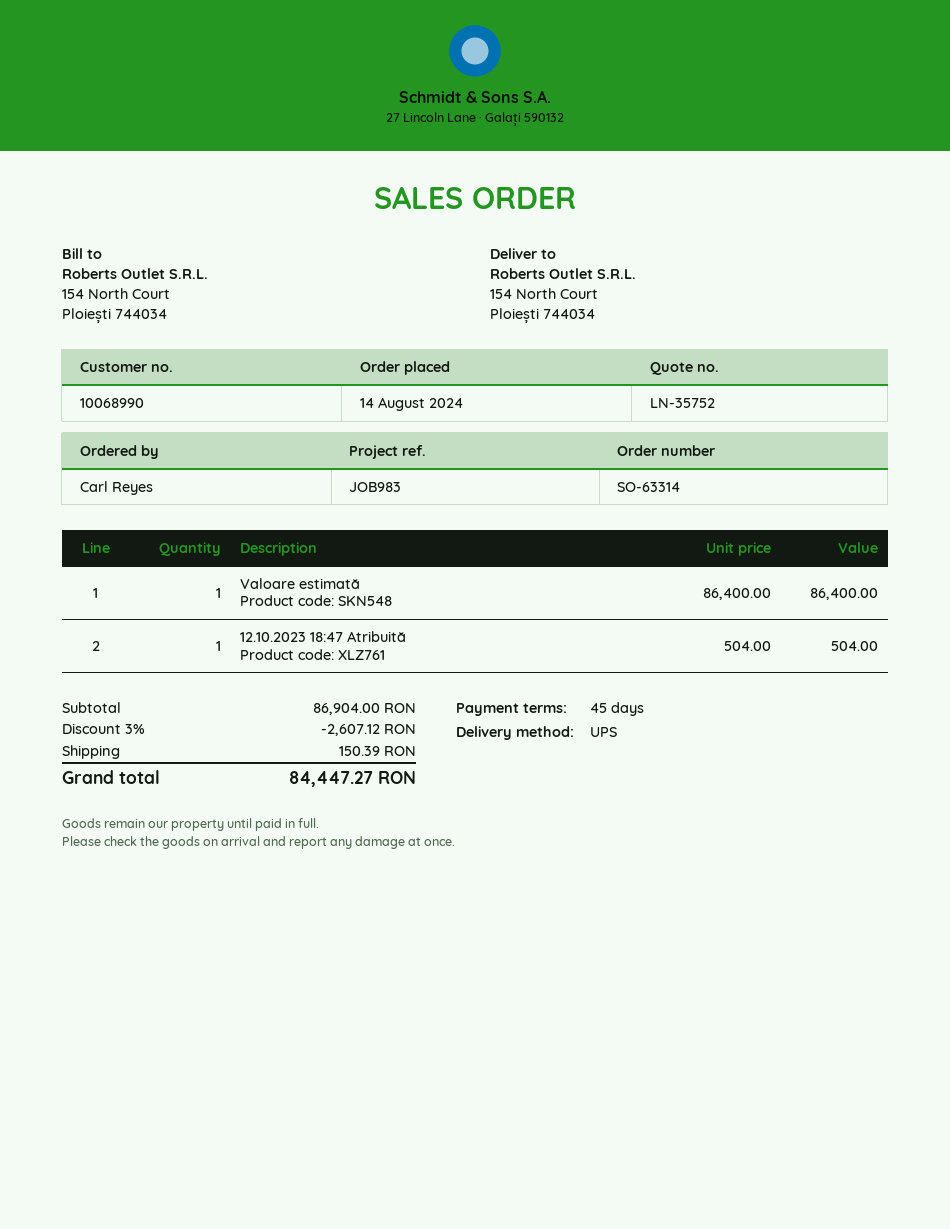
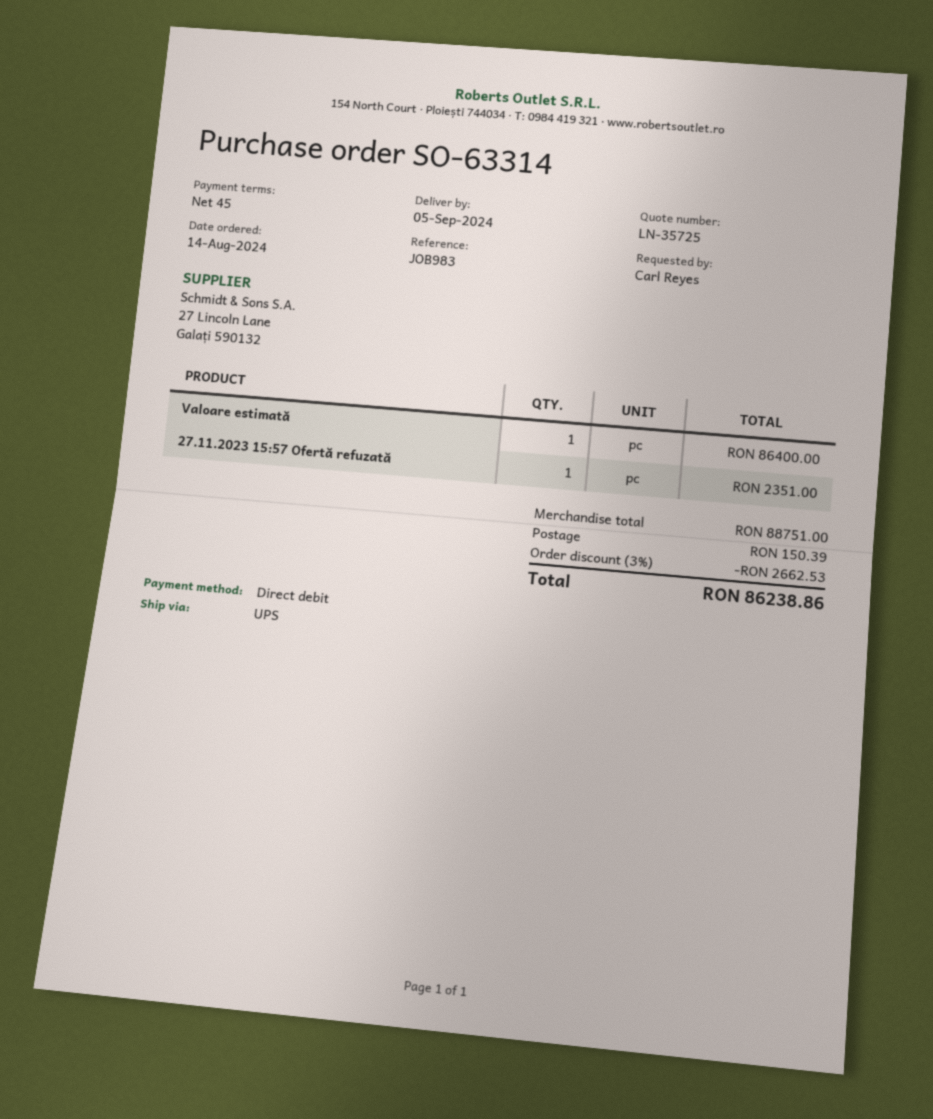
quote number: LN-35752 -> LN-35725
12.10.2023 18:47 Atribuită: 1 for 504.00 -> none
27.11.2023 15:57 Ofertă refuzată: none -> 1 for 2351.00
subtotal: 86904.00 -> 88751.00
discount: 3% = 2607.12 -> 3% = 2662.53
total: 84447.27 -> 86238.86

